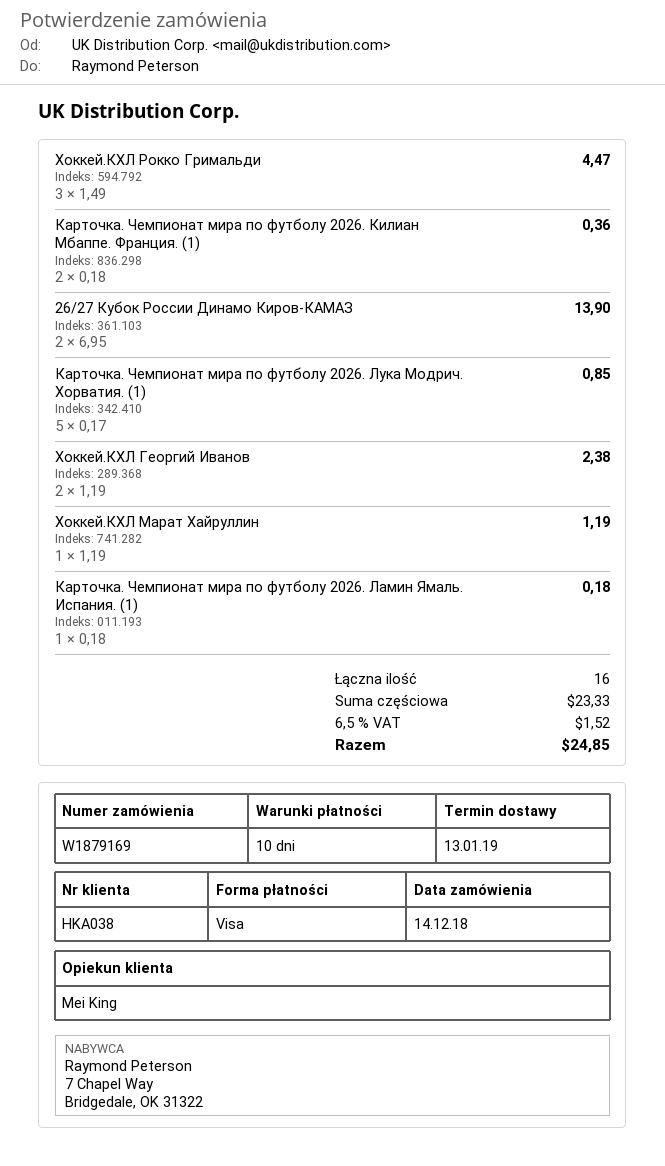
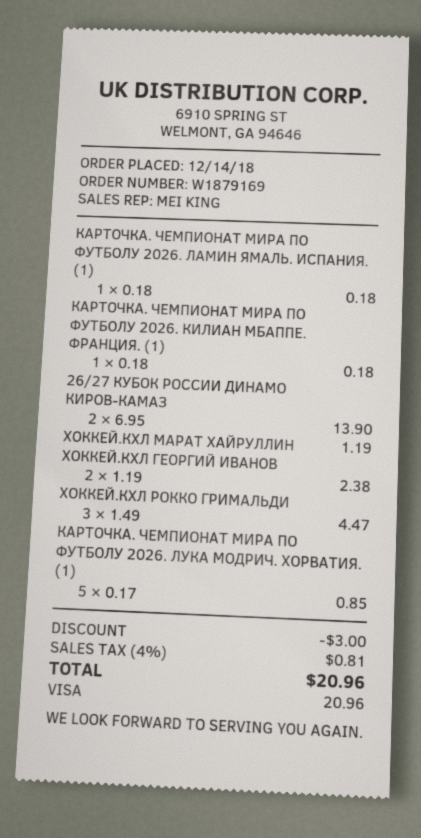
Карточка. Чемпионат мира по футболу 2026. Килиан Мбаппе. Франция. (1): 2 x 0.18 = 0.36 -> 1 x 0.18 = 0.18
discount: none -> 3.00
tax: 6.5% = 1.52 -> 4% = 0.81
total: 24.85 -> 20.96

